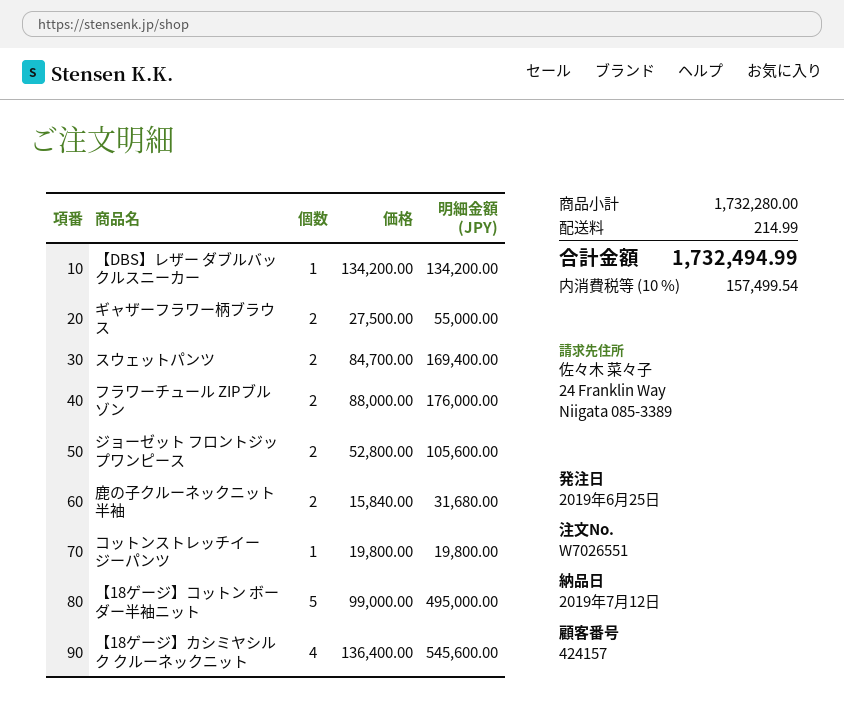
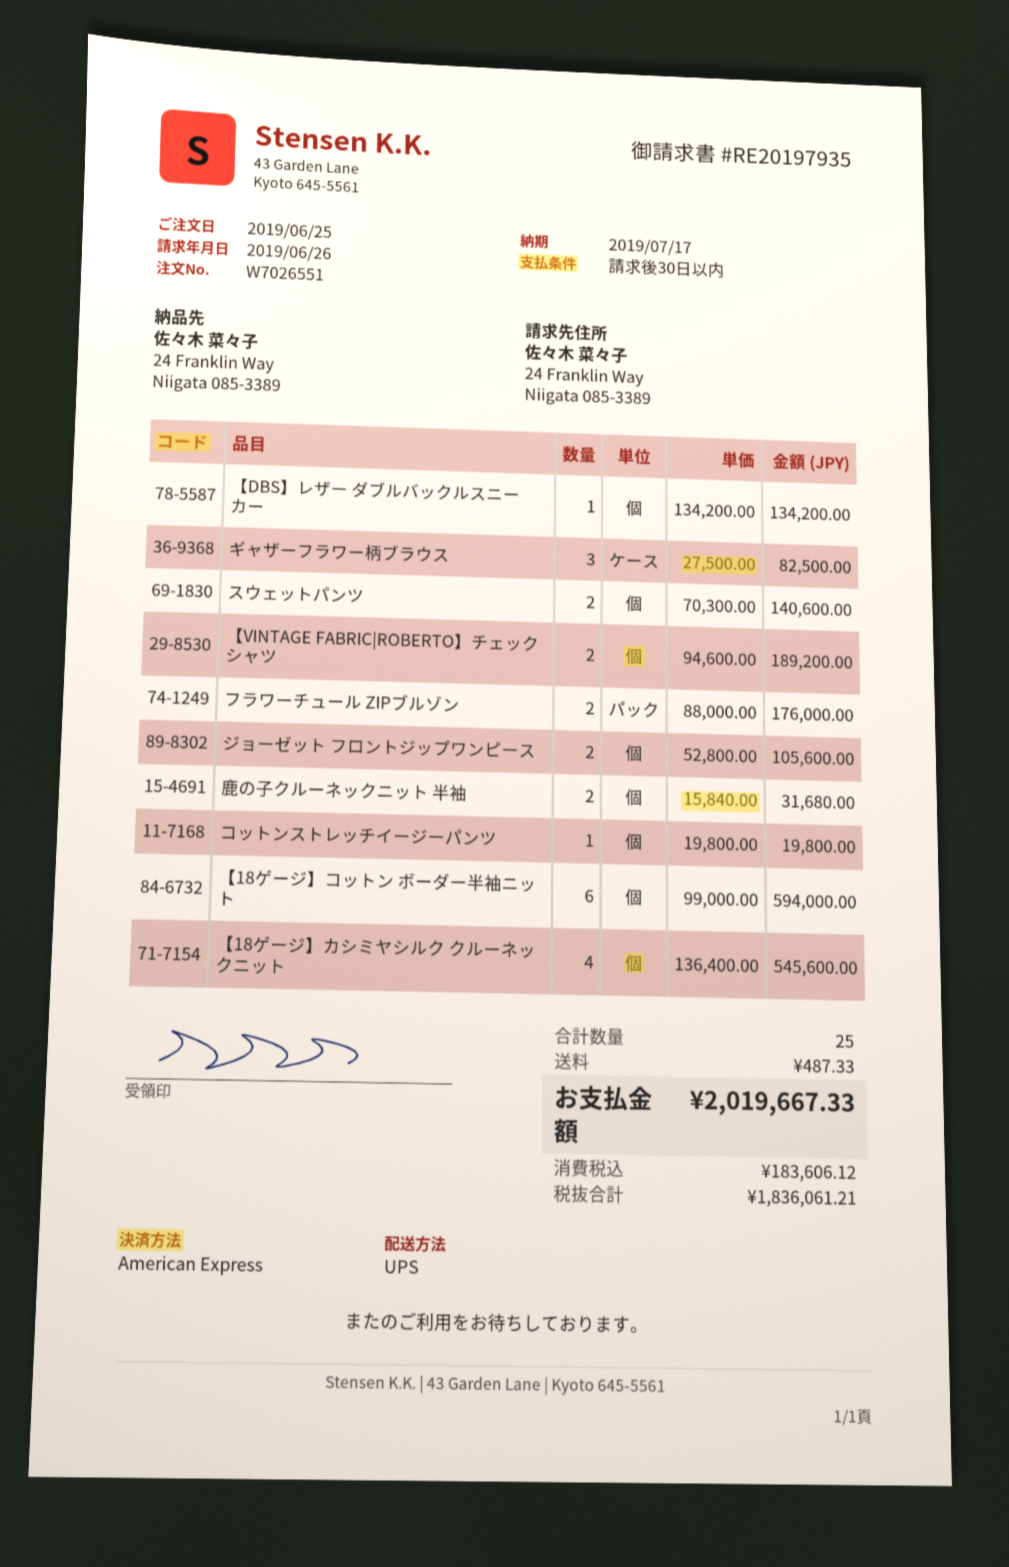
delivery date: 2019-07-12 -> 2019-07-17
ギャザーフラワー柄ブラウス: 2 x 27500.00 = 55000.00 -> 3 x 27500.00 = 82500.00
スウェットパンツ: 2 x 84700.00 = 169400.00 -> 2 x 70300.00 = 140600.00
【18ゲージ】コットン ボーダー半袖ニット: 5 x 99000.00 = 495000.00 -> 6 x 99000.00 = 594000.00
【VINTAGE FABRIC|ROBERTO】チェックシャツ: none -> 2 x 94600.00 = 189200.00
shipping: 214.99 -> 487.33
tax: 157499.54 -> 183606.12
total: 1732494.99 -> 2019667.33

